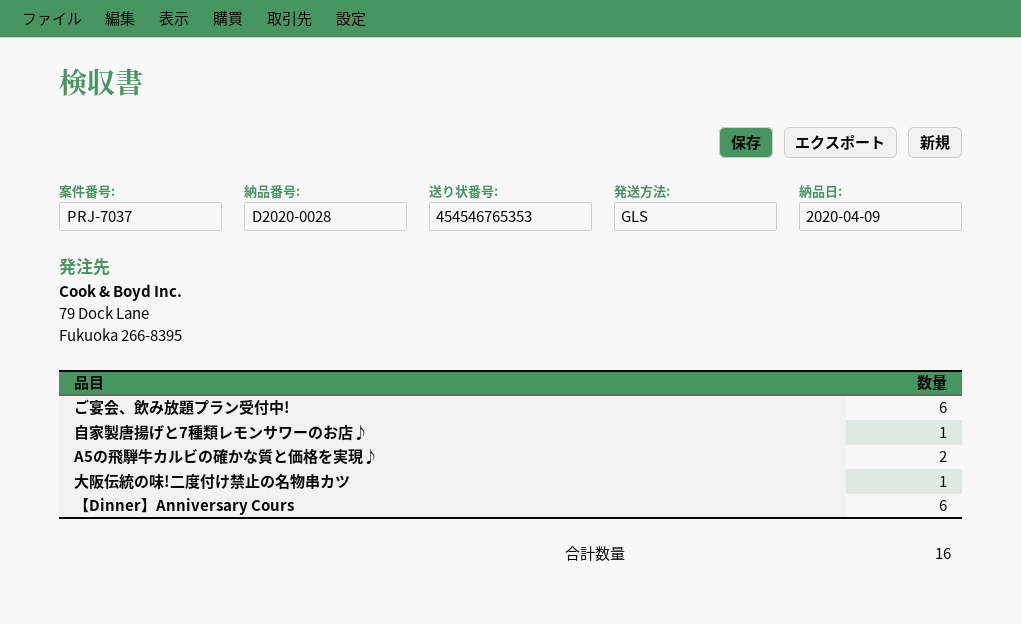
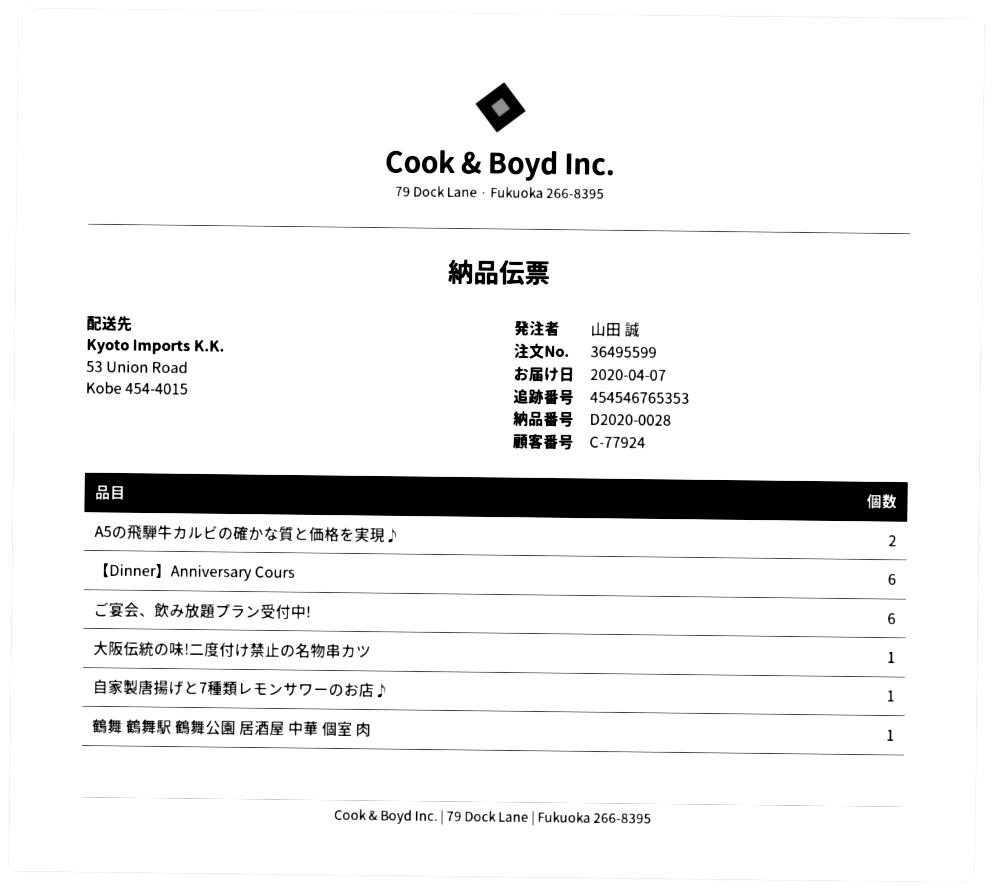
delivery date: 2020-04-09 -> 2020-04-07
鶴舞 鶴舞駅 鶴舞公園 居酒屋 中華 個室 肉: none -> 1

